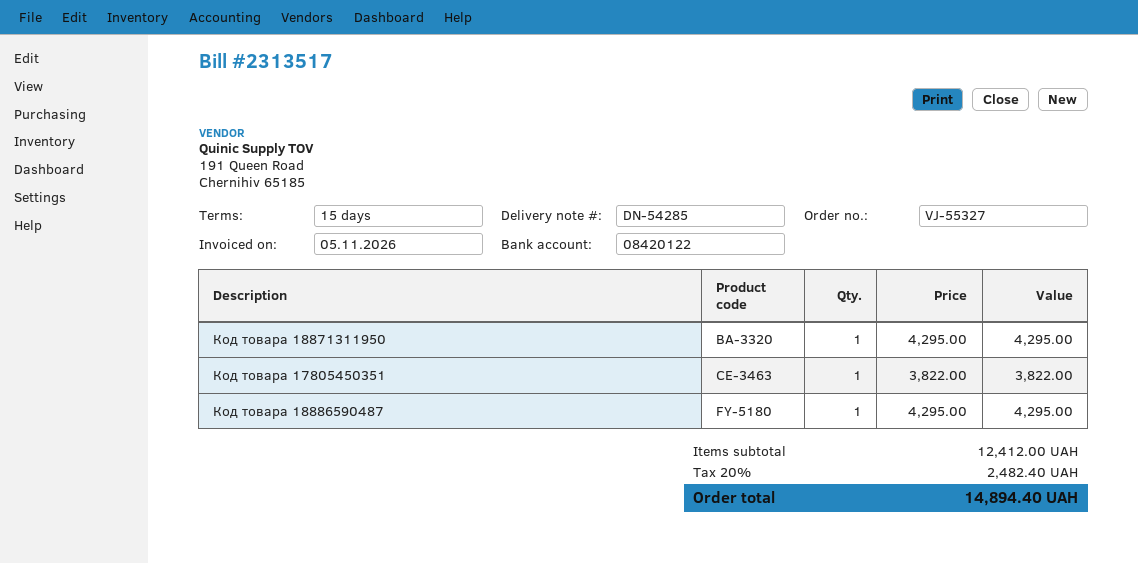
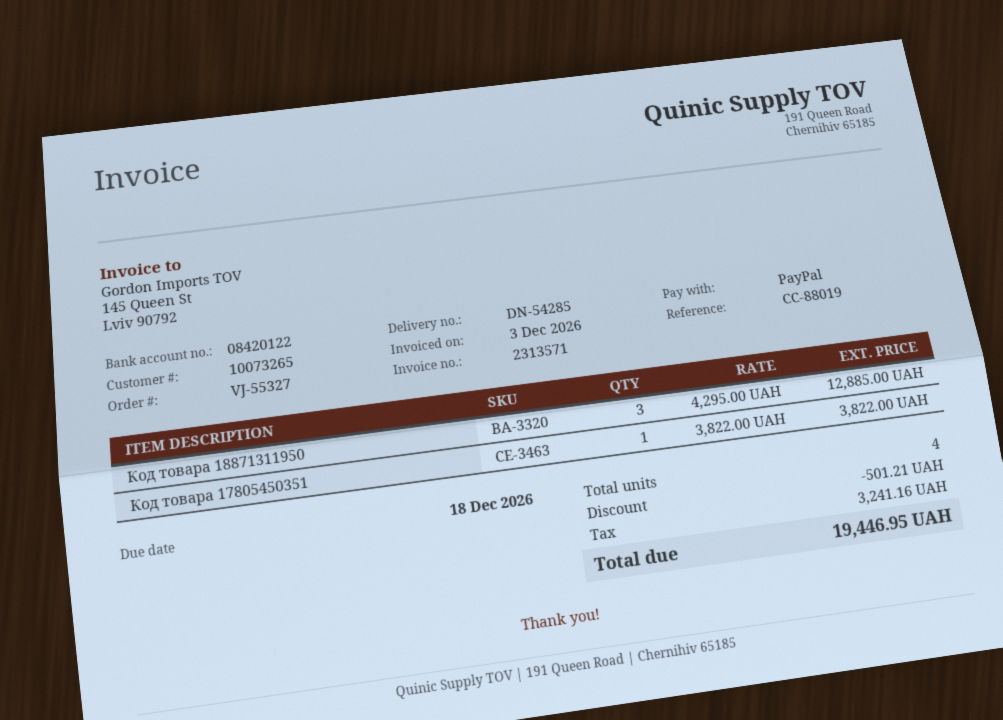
invoice number: 2313517 -> 2313571
invoice date: 2026-11-05 -> 2026-12-03
Код товара 18871311950: 1 x 4295.00 = 4295.00 -> 3 x 4295.00 = 12885.00
Код товара 18886590487: 1 x 4295.00 = 4295.00 -> none
discount: none -> 501.21
tax: 2482.40 -> 3241.16
total: 14894.40 -> 19446.95

